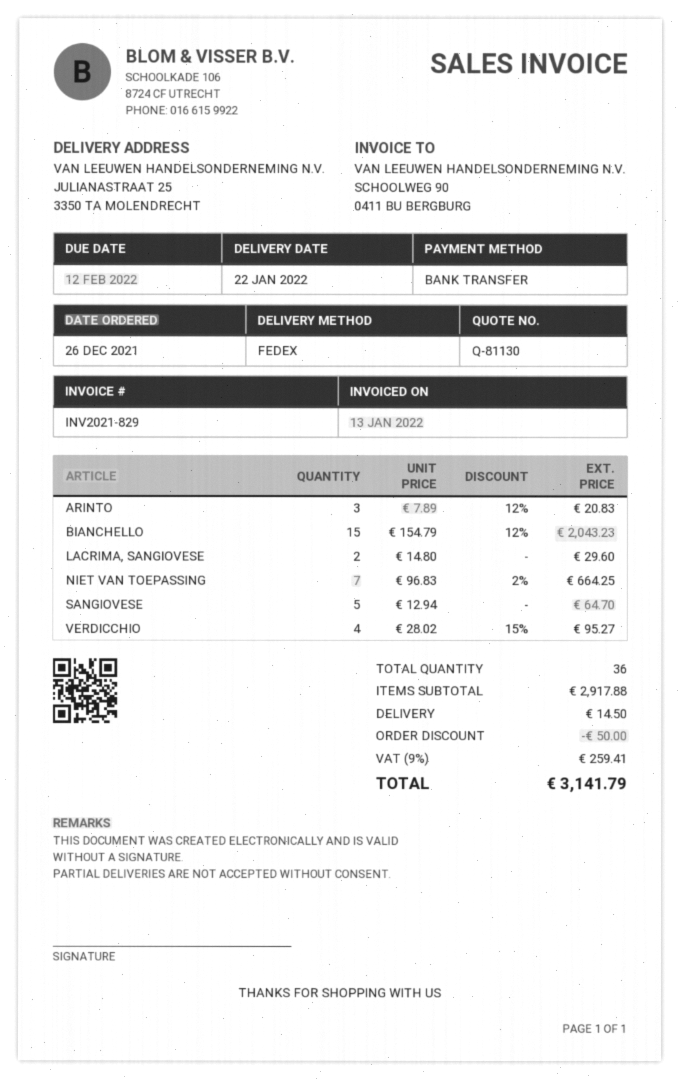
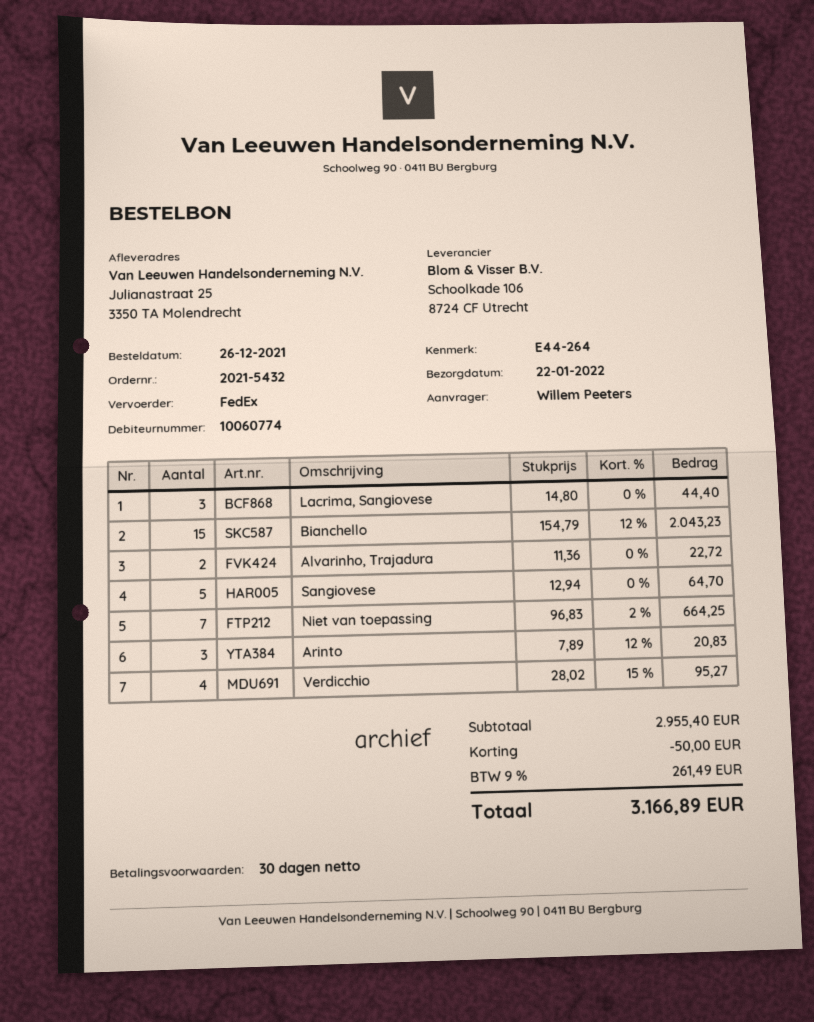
LACRIMA, SANGIOVESE: 2 x 14.80 = 29.60 -> 3 x 14.80 = 44.40
Alvarinho, Trajadura: none -> 2 x 11.36 = 22.72
subtotal: 2917.88 -> 2955.40
shipping: 14.50 -> none
tax: 9% = 259.41 -> 9% = 261.49
total: 3141.79 -> 3166.89

